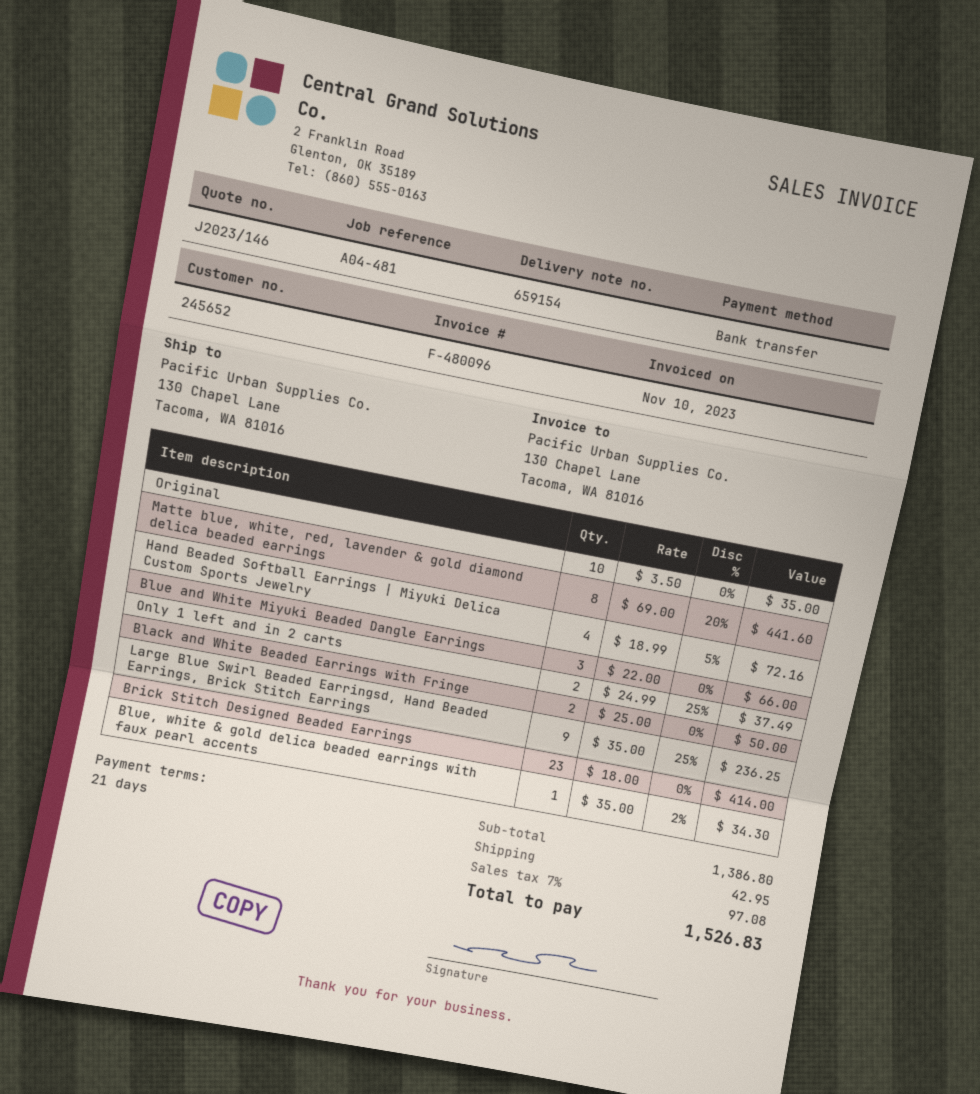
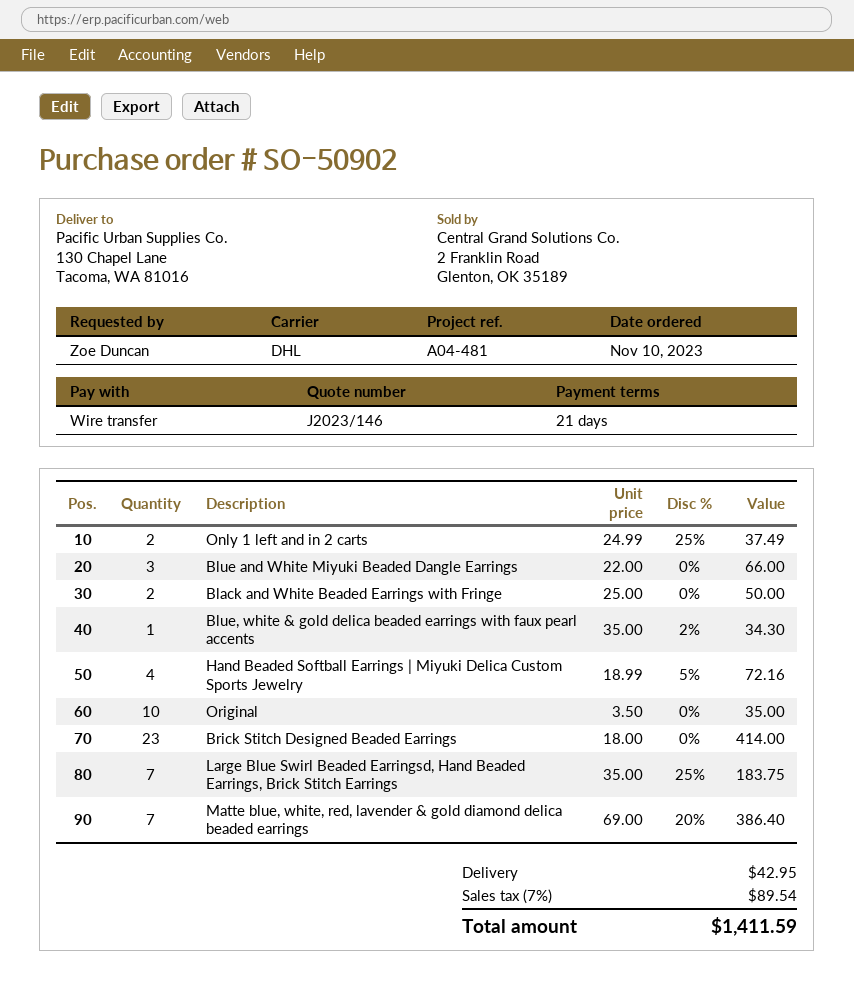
Matte blue, white, red, lavender & gold diamond delica beaded earrings: 8 x 69.00 - 20% = 441.60 -> 7 x 69.00 - 20% = 386.40
Large Blue Swirl Beaded Earringsd, Hand Beaded Earrings, Brick Stitch Earrings: 9 x 35.00 - 25% = 236.25 -> 7 x 35.00 - 25% = 183.75
tax: 7% = 97.08 -> 7% = 89.54
total: 1526.83 -> 1411.59

